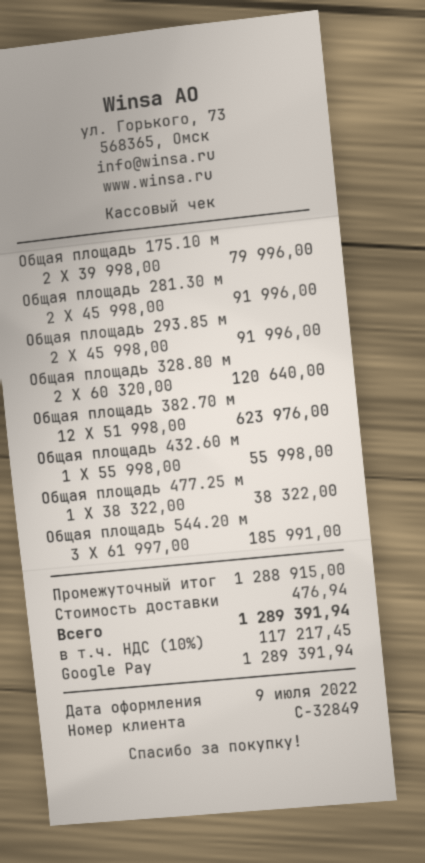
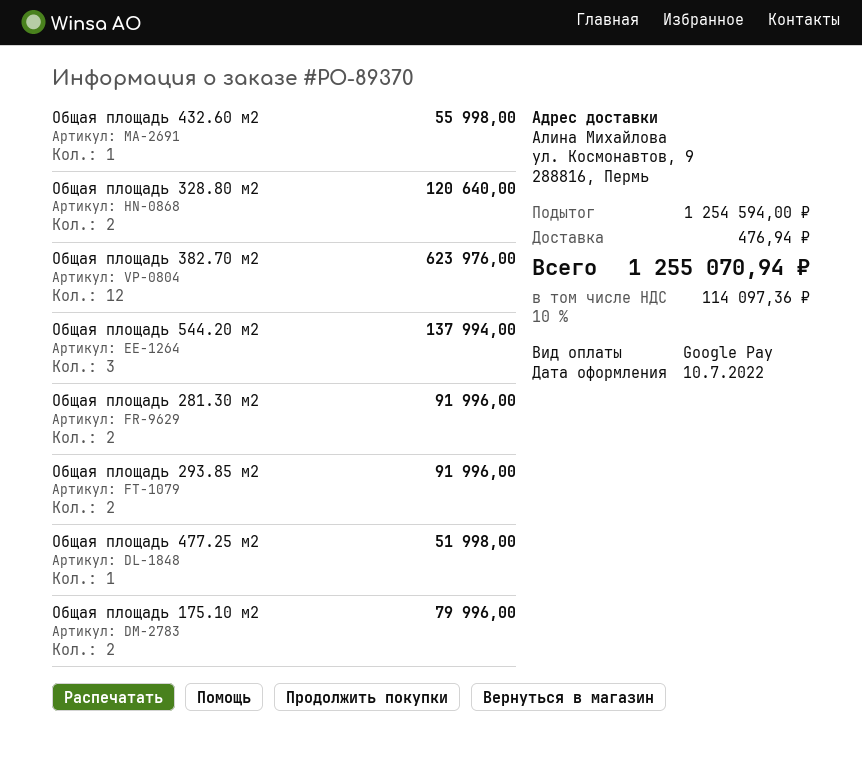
order date: 2022-07-09 -> 2022-07-10
Общая площадь 477.25 м: 1 for 38322.00 -> 1 for 51998.00
Общая площадь 544.20 м: 3 for 185991.00 -> 3 for 137994.00
subtotal: 1288915.00 -> 1254594.00
tax: 10% = 117217.45 -> 10% = 114097.36
total: 1289391.94 -> 1255070.94

